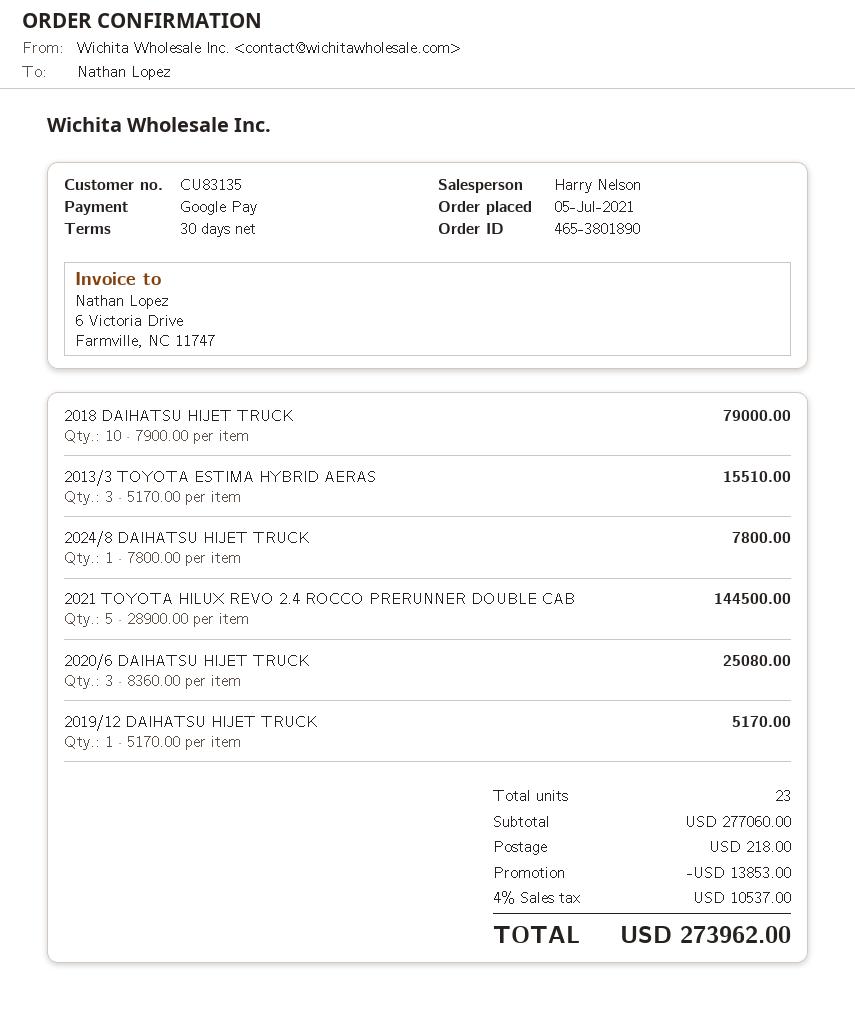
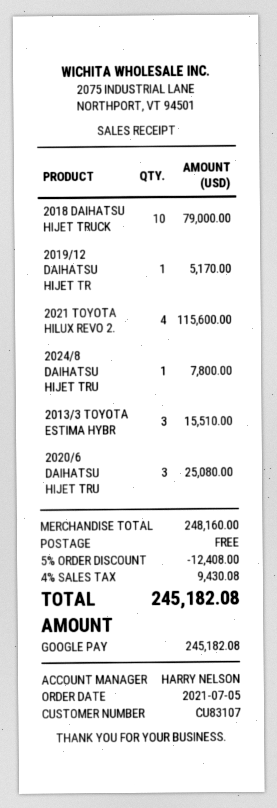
customer number: CU83135 -> CU83107
2021 TOYOTA HILUX REVO 2.4 ROCCO PRERUNNER DOUBLE CAB: 5 for 144500.00 -> 4 for 115600.00
subtotal: 277060.00 -> 248160.00
discount: 13853.00 -> 12408.00
shipping: 218.00 -> 0.00
tax: 4% = 10537.00 -> 4% = 9430.08
total: 273962.00 -> 245182.08

